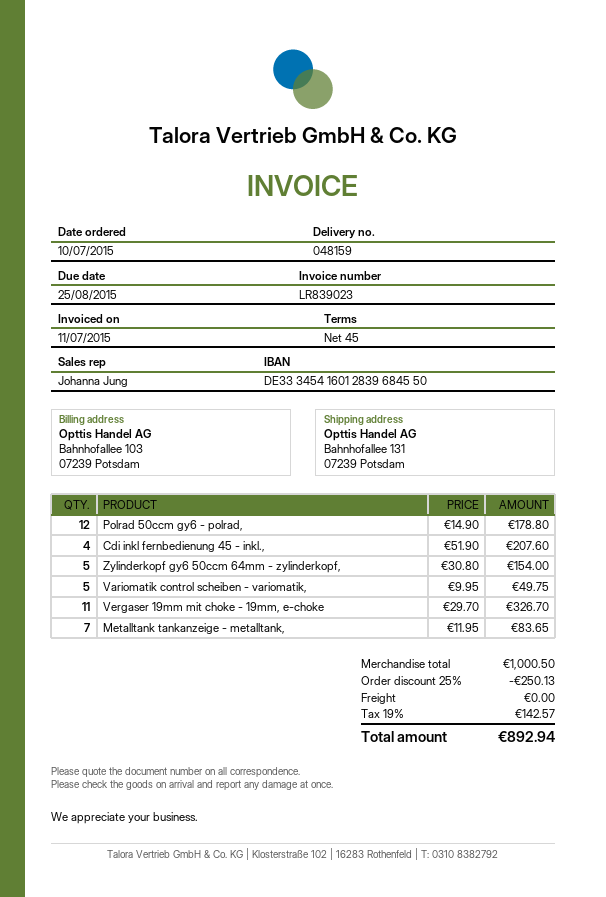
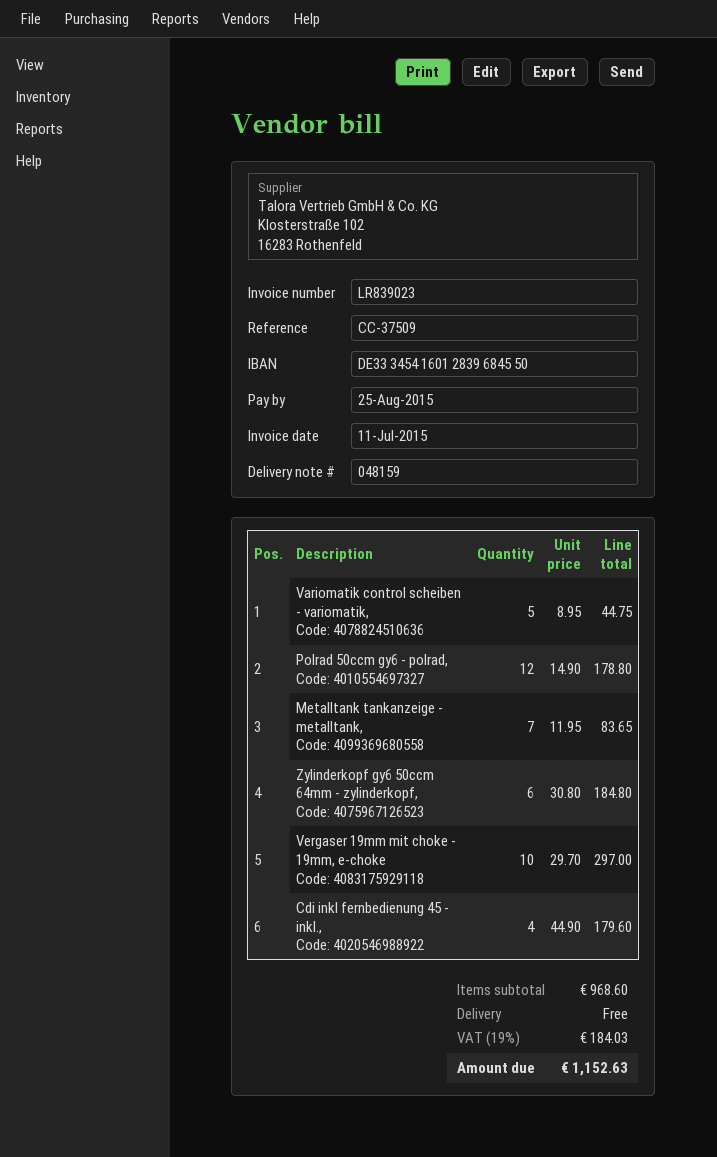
Cdi inkl fernbedienung 45 - inkl.,: 4 x 51.90 = 207.60 -> 4 x 44.90 = 179.60
Zylinderkopf gy6 50ccm 64mm - zylinderkopf,: 5 x 30.80 = 154.00 -> 6 x 30.80 = 184.80
Variomatik control scheiben - variomatik,: 5 x 9.95 = 49.75 -> 5 x 8.95 = 44.75
Vergaser 19mm mit choke - 19mm, e-choke: 11 x 29.70 = 326.70 -> 10 x 29.70 = 297.00
subtotal: 1000.50 -> 968.60
discount: 25% = 250.13 -> none
tax: 19% = 142.57 -> 19% = 184.03
total: 892.94 -> 1152.63

